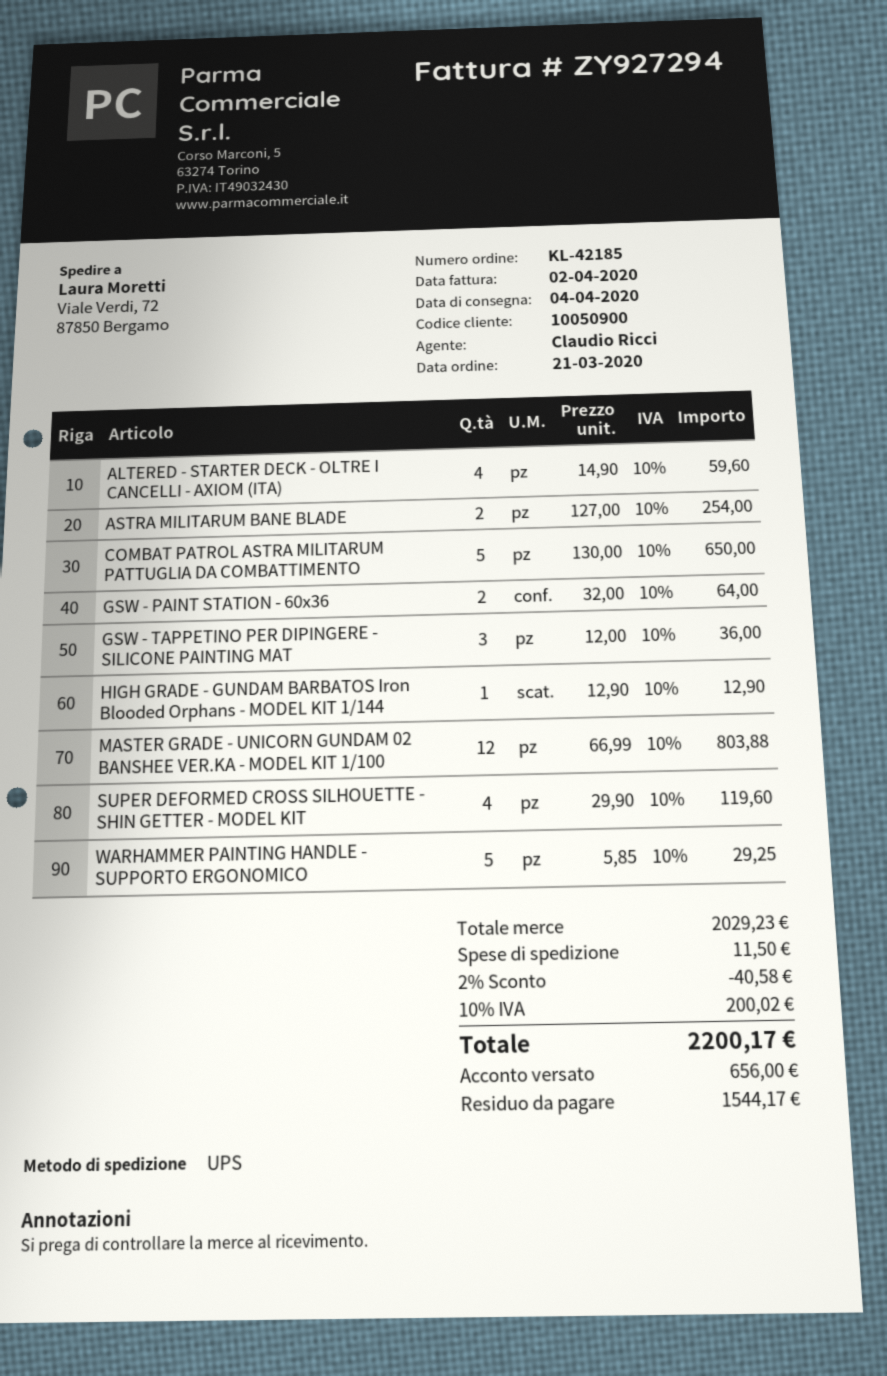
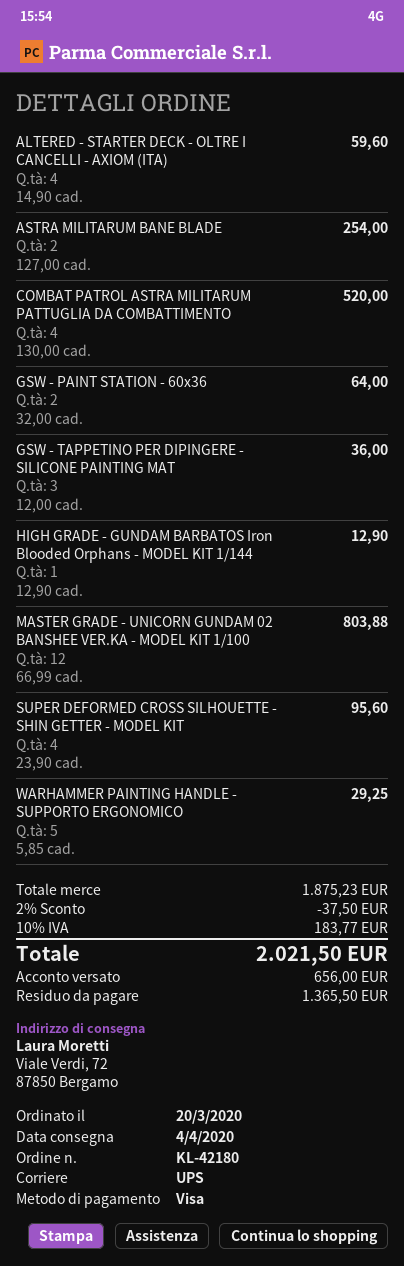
order number: KL-42185 -> KL-42180
order date: 2020-03-21 -> 2020-03-20
COMBAT PATROL ASTRA MILITARUM PATTUGLIA DA COMBATTIMENTO: 5 x 130.00 = 650.00 -> 4 x 130.00 = 520.00
SUPER DEFORMED CROSS SILHOUETTE - SHIN GETTER - MODEL KIT: 4 x 29.90 = 119.60 -> 4 x 23.90 = 95.60
subtotal: 2029.23 -> 1875.23
discount: 2% = 40.58 -> 2% = 37.50
shipping: 11.50 -> none
tax: 10% = 200.02 -> 10% = 183.77
total: 2200.17 -> 2021.50
balance: 1544.17 -> 1365.50

